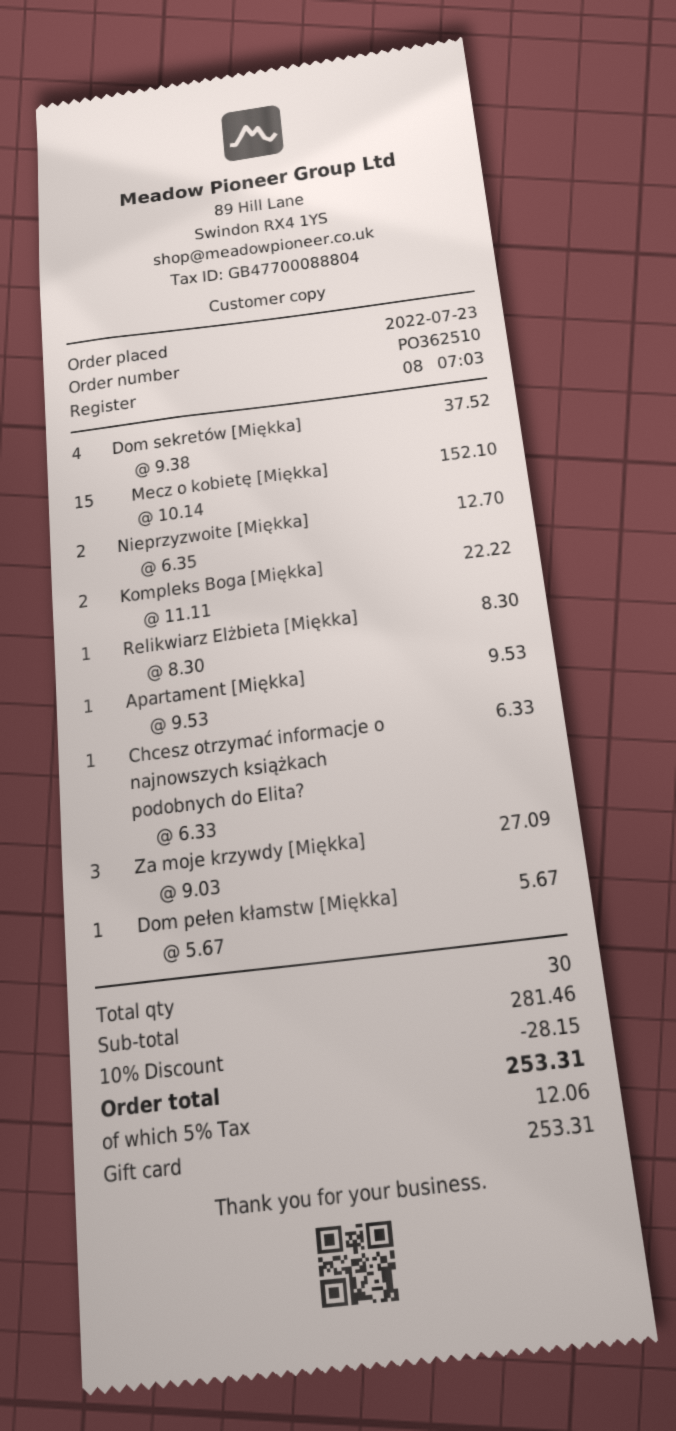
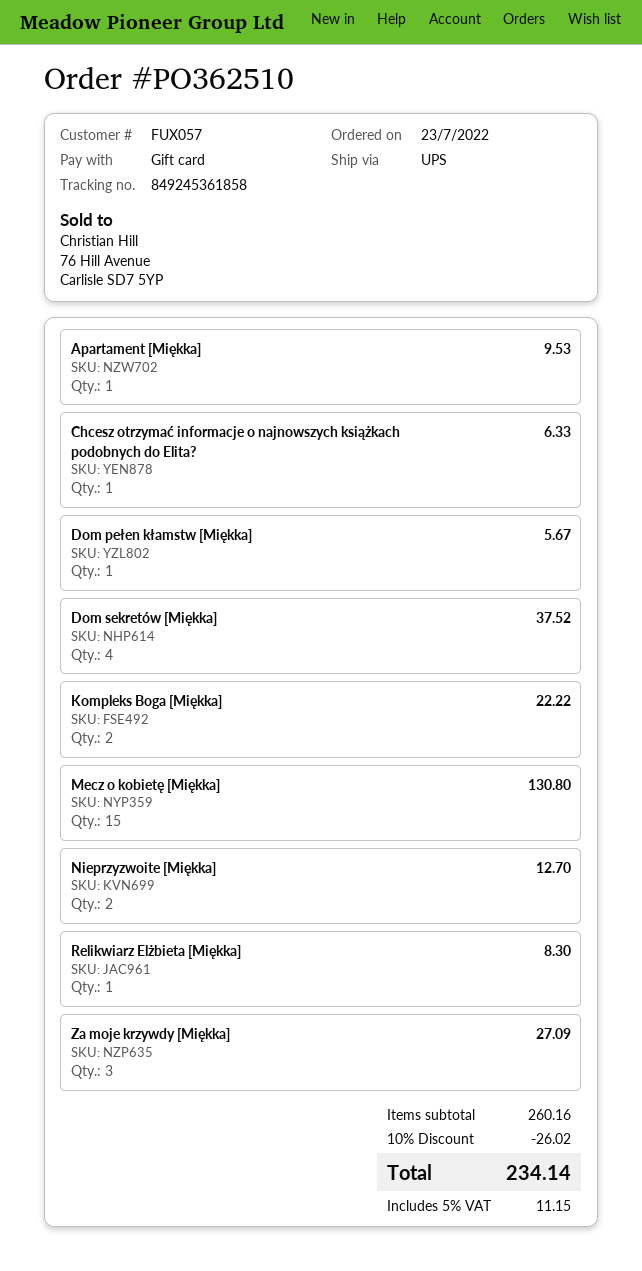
Mecz o kobietę [Miękka]: 15 for 152.10 -> 15 for 130.80
subtotal: 281.46 -> 260.16
discount: 10% = 28.15 -> 10% = 26.02
tax: 5% = 12.06 -> 5% = 11.15
total: 253.31 -> 234.14

